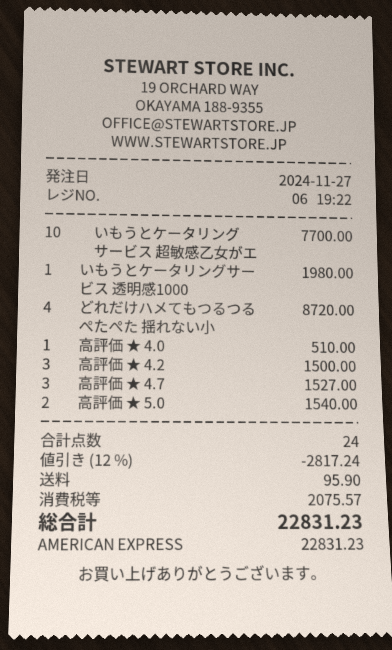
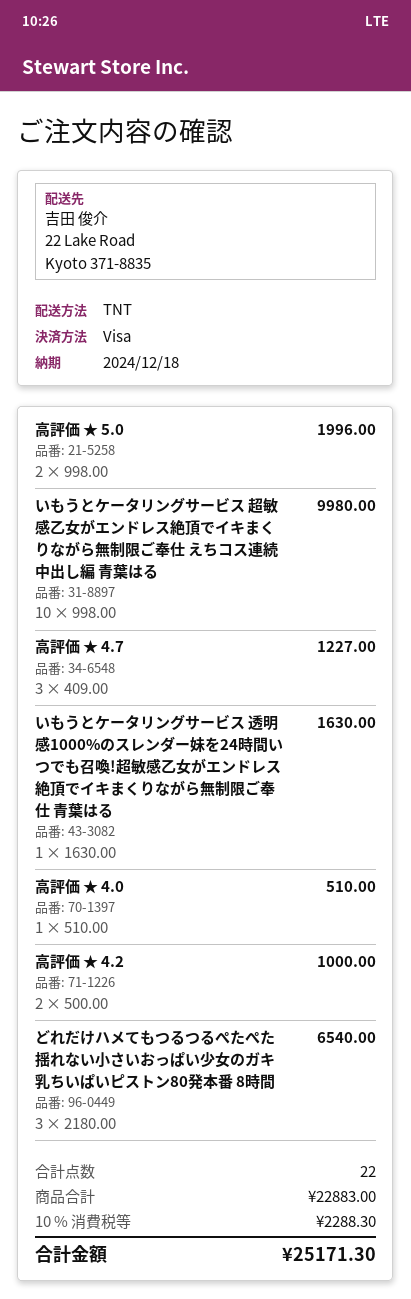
payment method: American Express -> Visa
いもうとケータリングサービス 超敏感乙女がエ: 10 for 7700.00 -> 10 for 9980.00
いもうとケータリングサービス 透明感1000: 1 for 1980.00 -> 1 for 1630.00
どれだけハメてもつるつるぺたぺた 揺れない小: 4 for 8720.00 -> 3 for 6540.00
高評価 ★ 4.2: 3 for 1500.00 -> 2 for 1000.00
高評価 ★ 4.7: 3 for 1527.00 -> 3 for 1227.00
高評価 ★ 5.0: 2 for 1540.00 -> 2 for 1996.00
total quantity: 24 -> 22
discount: 12% = 2817.24 -> none
shipping: 95.90 -> none
tax: 2075.57 -> 2288.30
total: 22831.23 -> 25171.30

